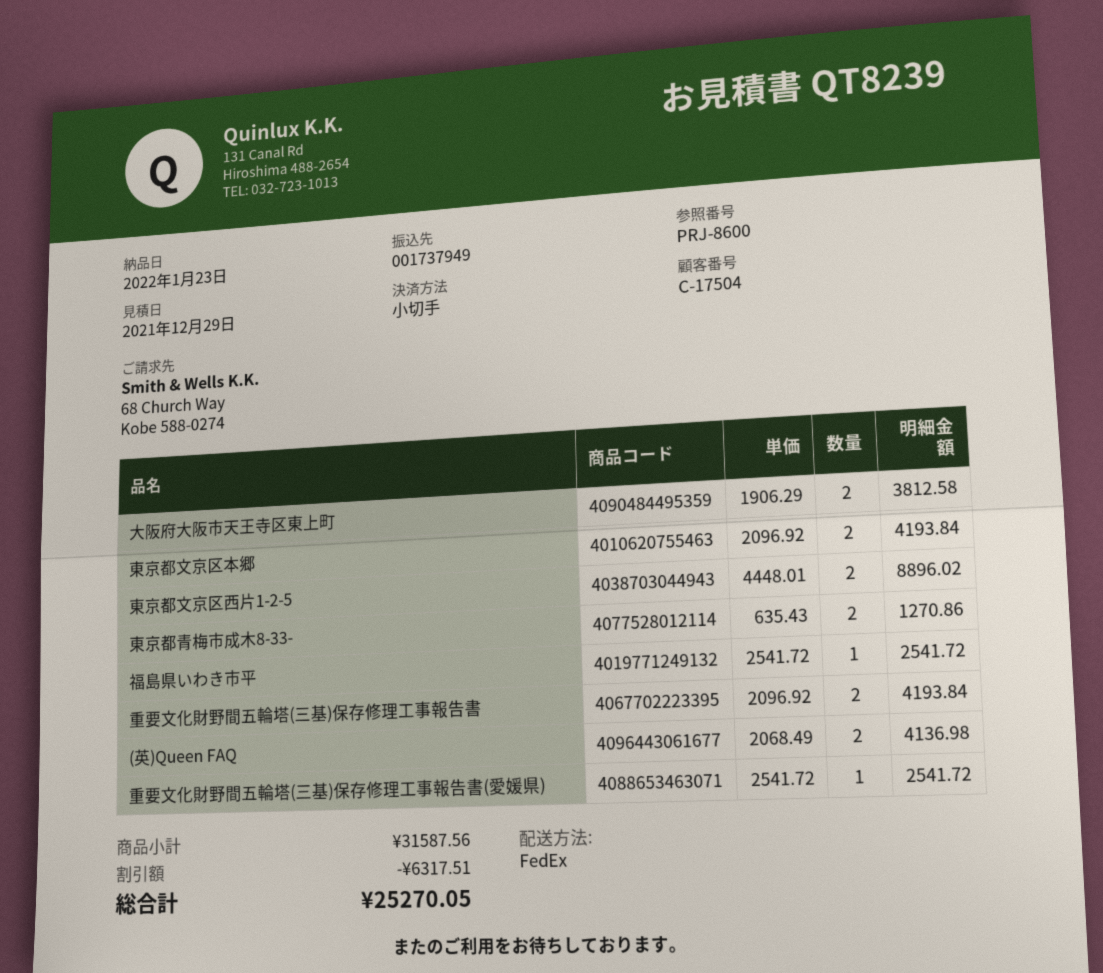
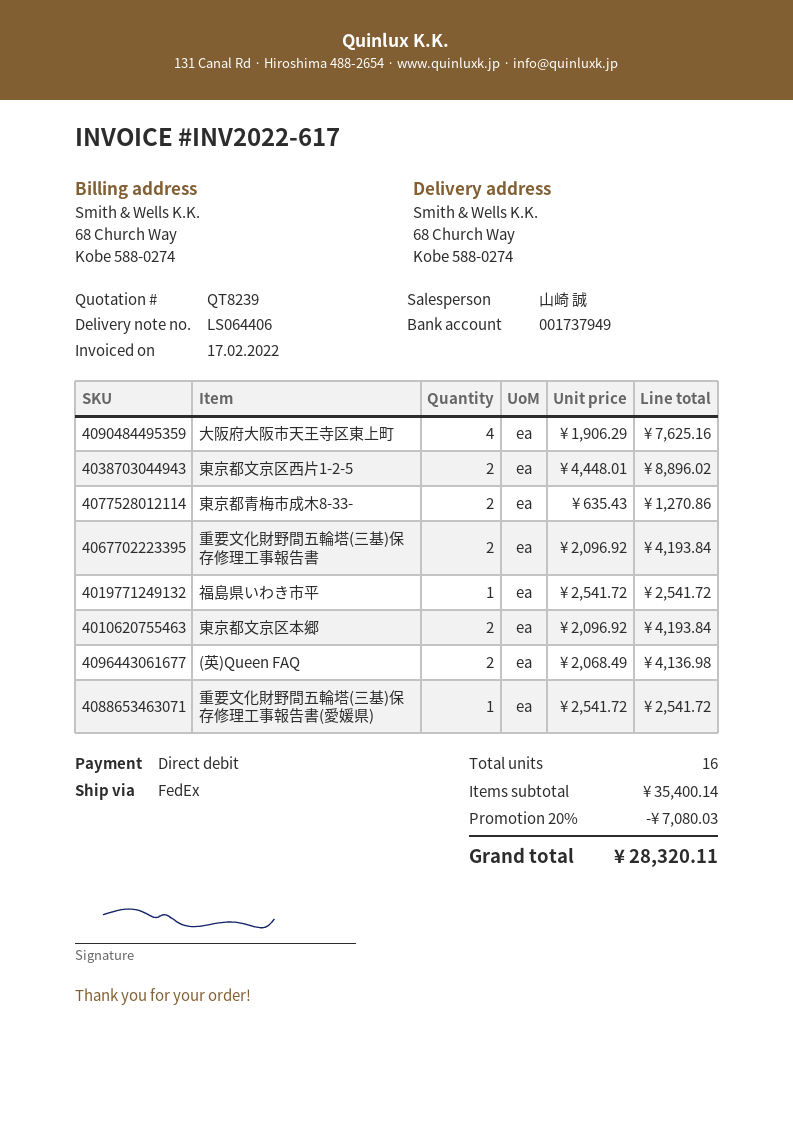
payment method: cheque -> direct debit
大阪府大阪市天王寺区東上町: 2 x 1906.29 = 3812.58 -> 4 x 1906.29 = 7625.16
subtotal: 31587.56 -> 35400.14
discount: 6317.51 -> 7080.03
total: 25270.05 -> 28320.11

